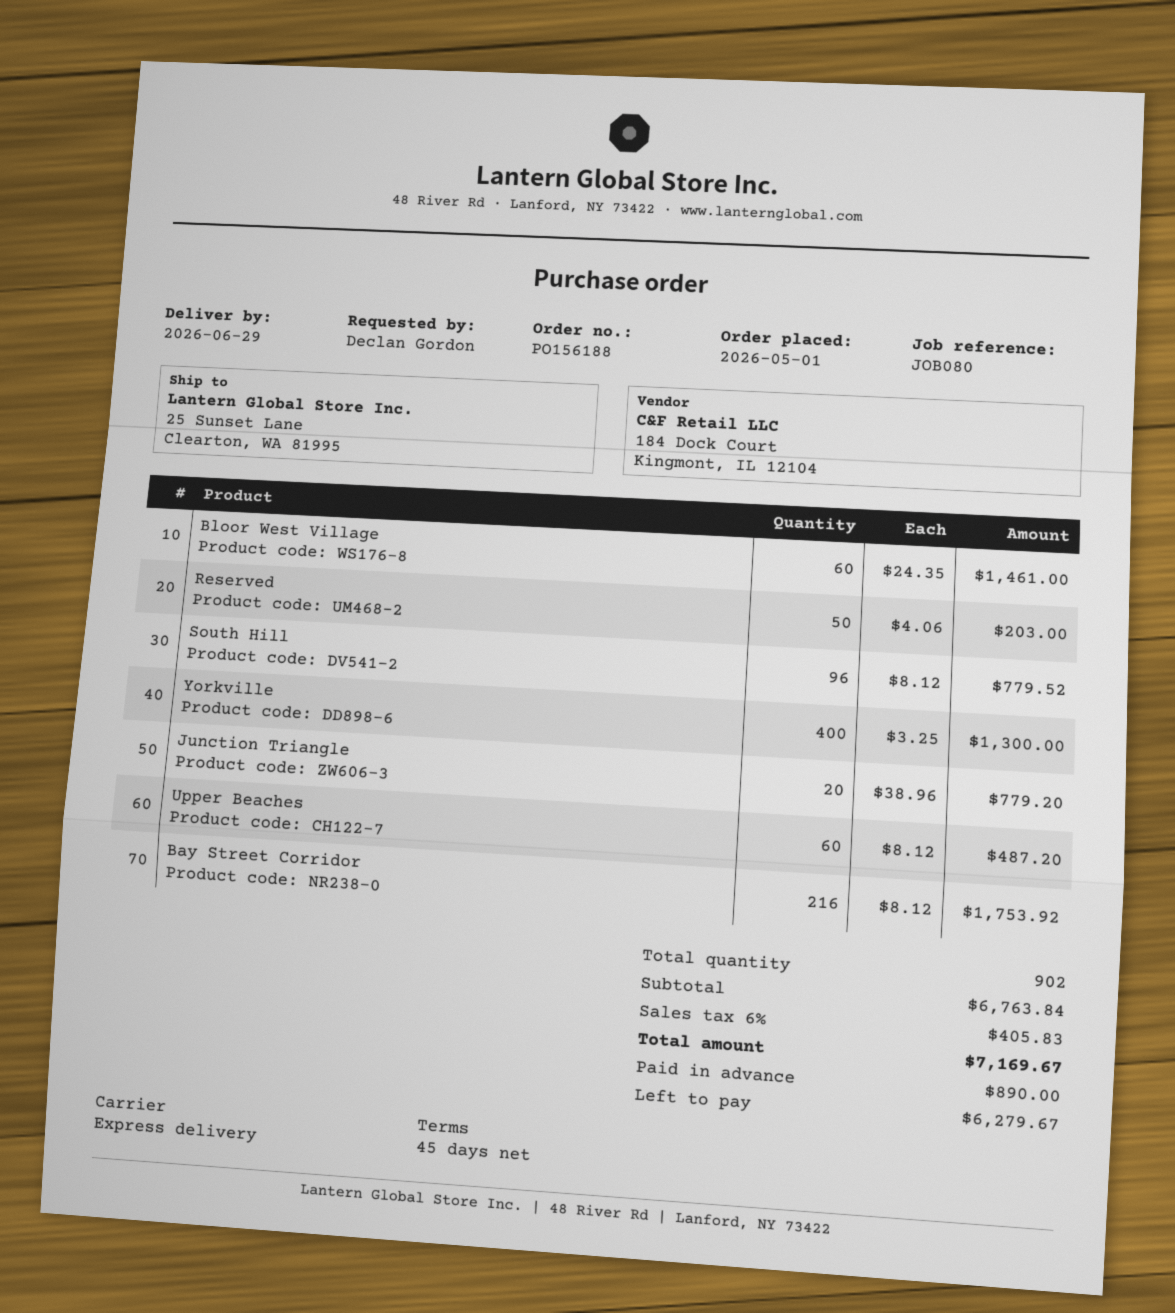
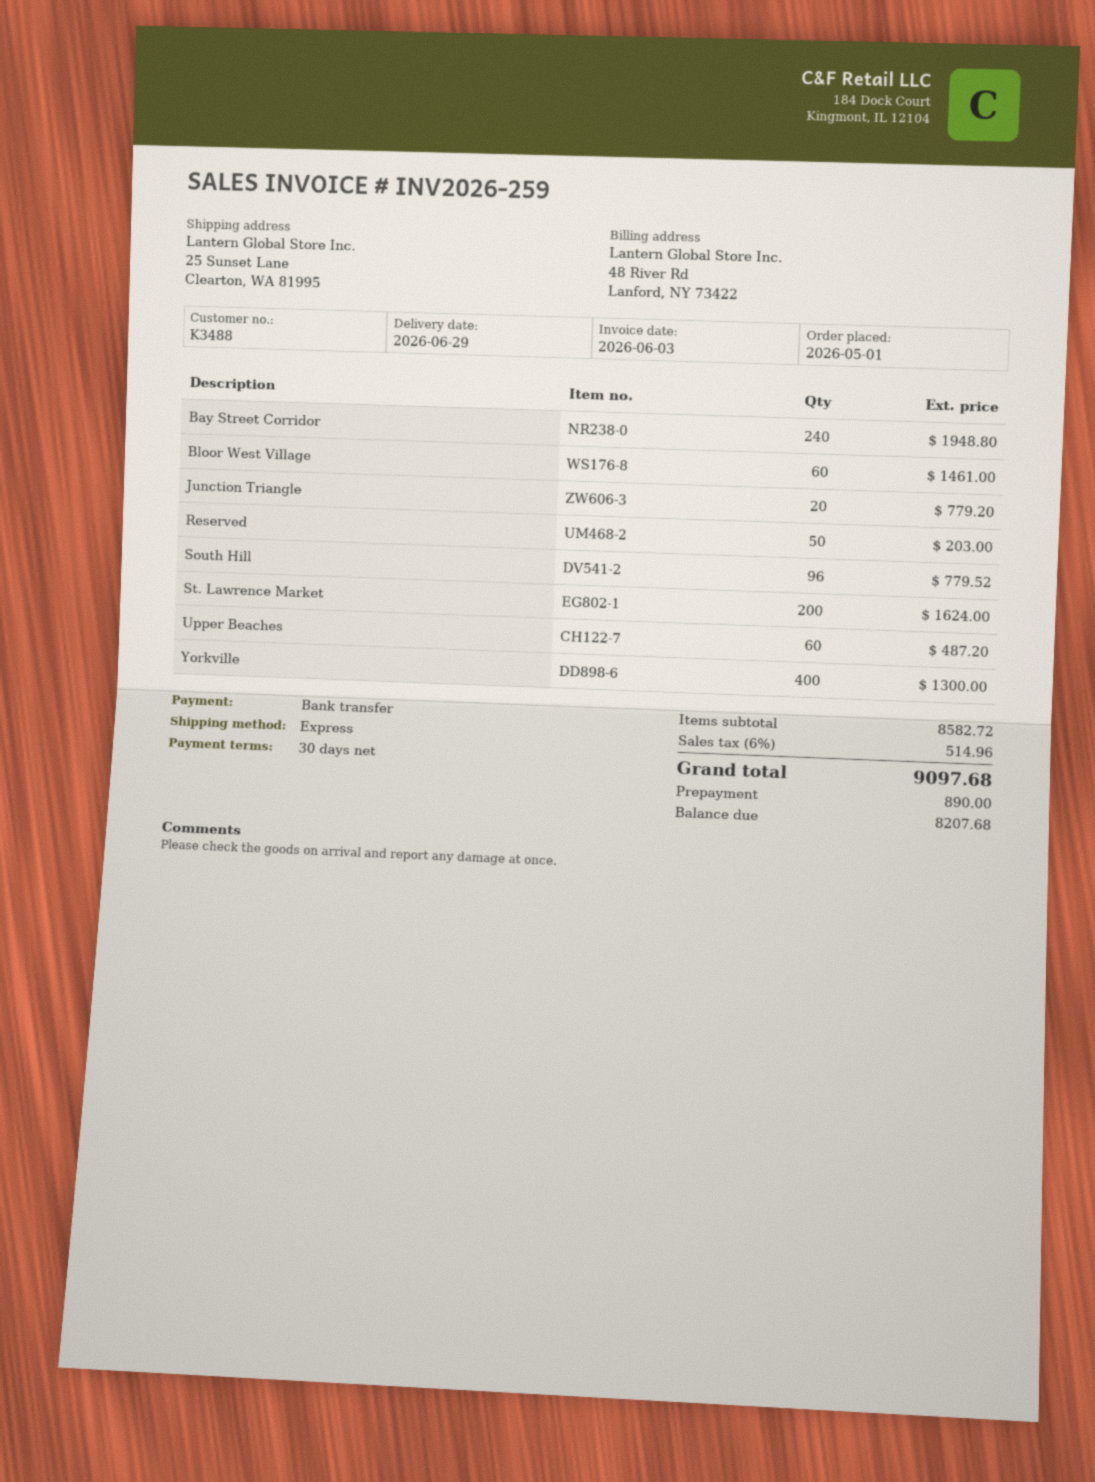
payment terms: 45 days -> 30 days
Bay Street Corridor: 216 for 1753.92 -> 240 for 1948.80
St. Lawrence Market: none -> 200 for 1624.00
subtotal: 6763.84 -> 8582.72
tax: 6% = 405.83 -> 6% = 514.96
total: 7169.67 -> 9097.68
balance: 6279.67 -> 8207.68

